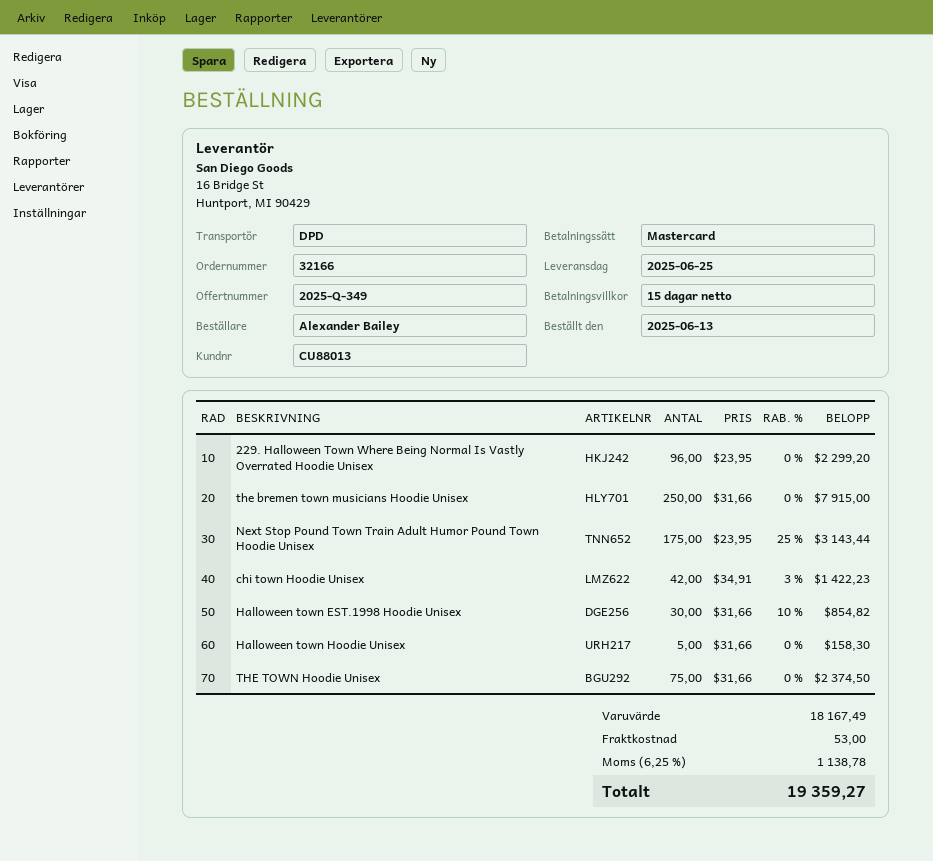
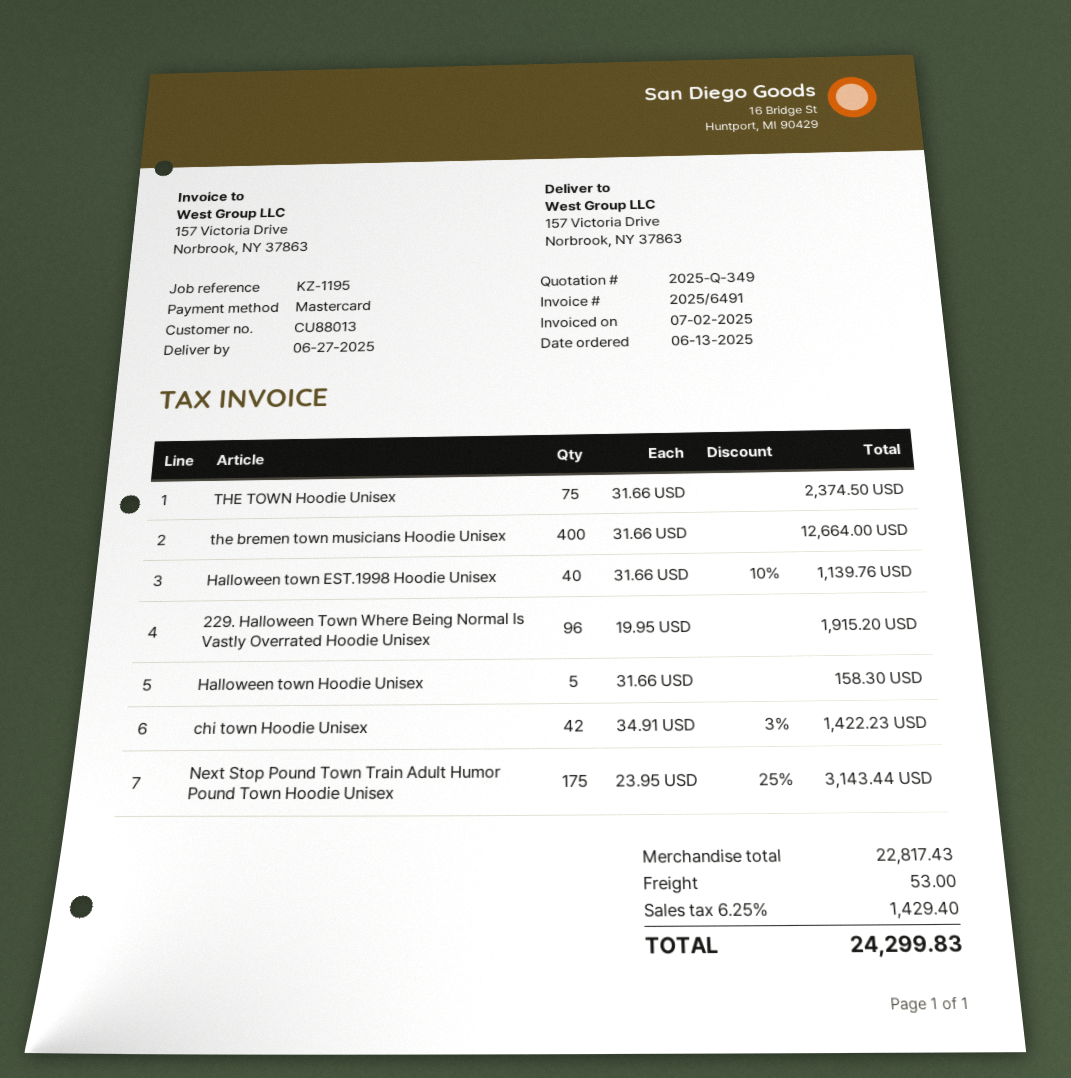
delivery date: 2025-06-25 -> 2025-06-27
229. Halloween Town Where Being Normal Is Vastly Overrated Hoodie Unisex: 96 x 23.95 = 2299.20 -> 96 x 19.95 = 1915.20
the bremen town musicians Hoodie Unisex: 250 x 31.66 = 7915.00 -> 400 x 31.66 = 12664.00
Halloween town EST.1998 Hoodie Unisex: 30 x 31.66 - 10% = 854.82 -> 40 x 31.66 - 10% = 1139.76
subtotal: 18167.49 -> 22817.43
tax: 6.25% = 1138.78 -> 6.25% = 1429.40
total: 19359.27 -> 24299.83

